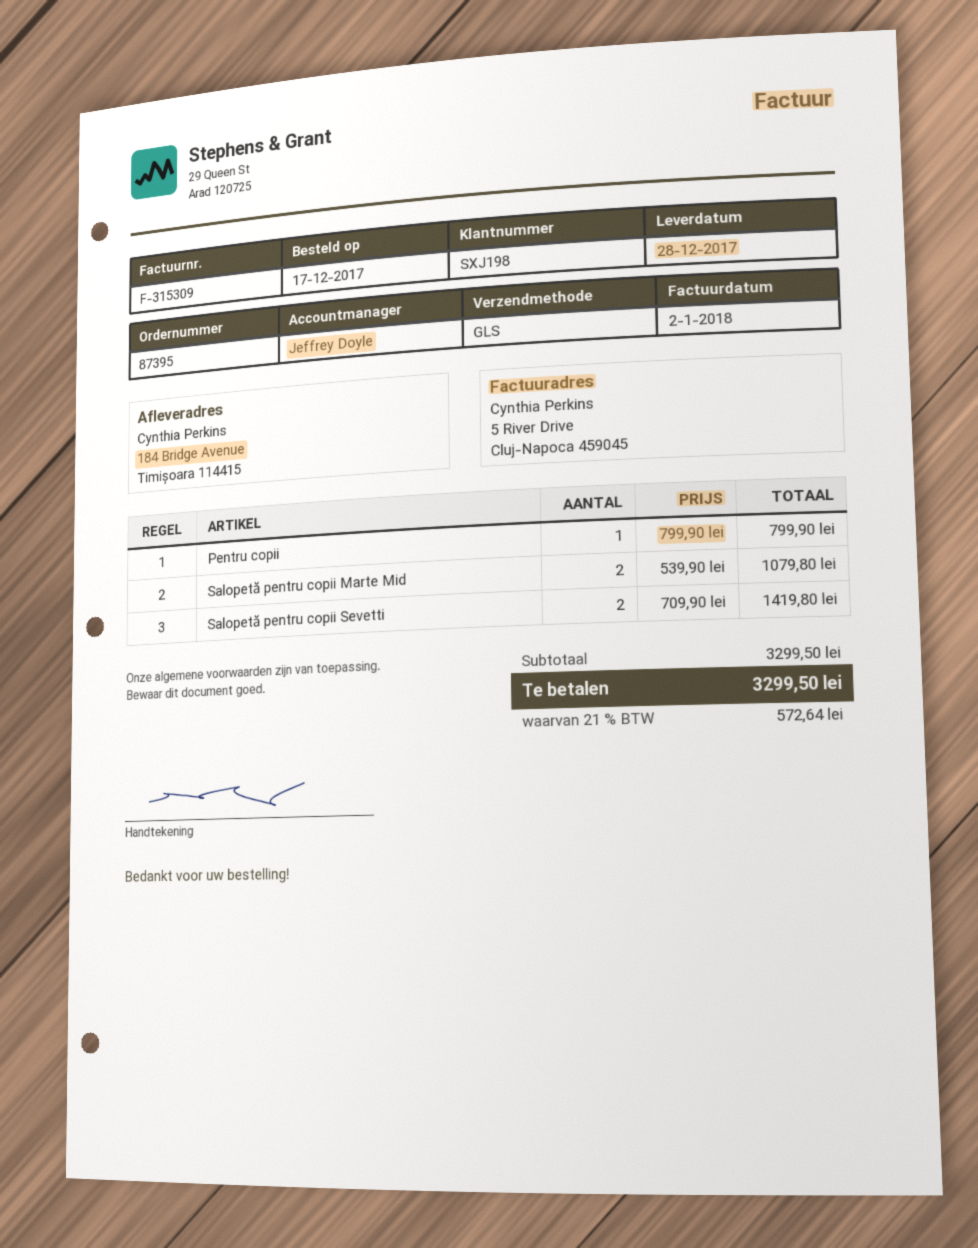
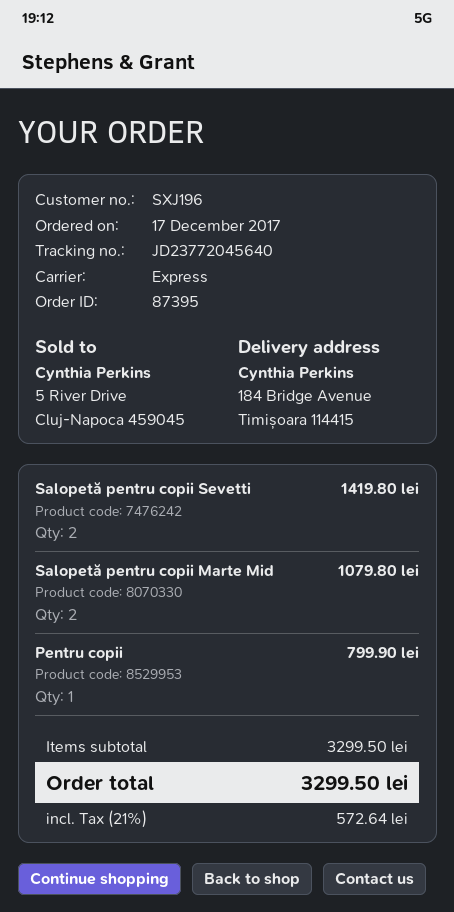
customer number: SXJ198 -> SXJ196
shipping method: GLS -> express

